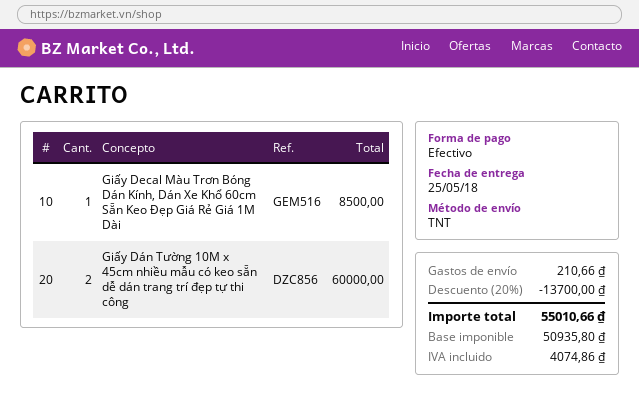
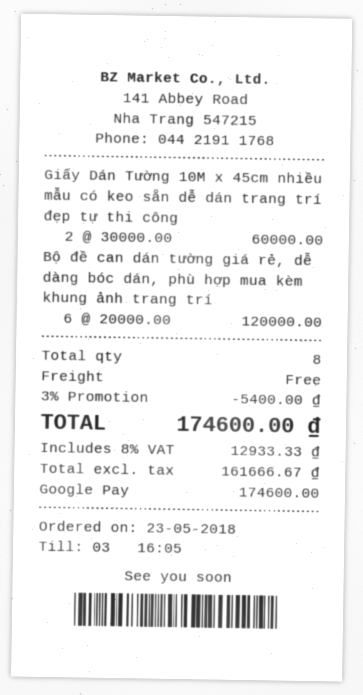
payment method: cash -> Google Pay
Giấy Decal Màu Trơn Bóng Dán Kính, Dán Xe Khổ 60cm Sẵn Keo Đẹp Giá Rẻ Giá 1M Dài: 1 for 8500.00 -> none
Bộ đề can dán tường giá rẻ, dễ dàng bóc dán, phù hợp mua kèm khung ảnh trang trí: none -> 6 for 120000.00
discount: 20% = 13700.00 -> 3% = 5400.00
shipping: 210.66 -> 0.00
net: 50935.80 -> 161666.67
tax: 4074.86 -> 12933.33
total: 55010.66 -> 174600.00

